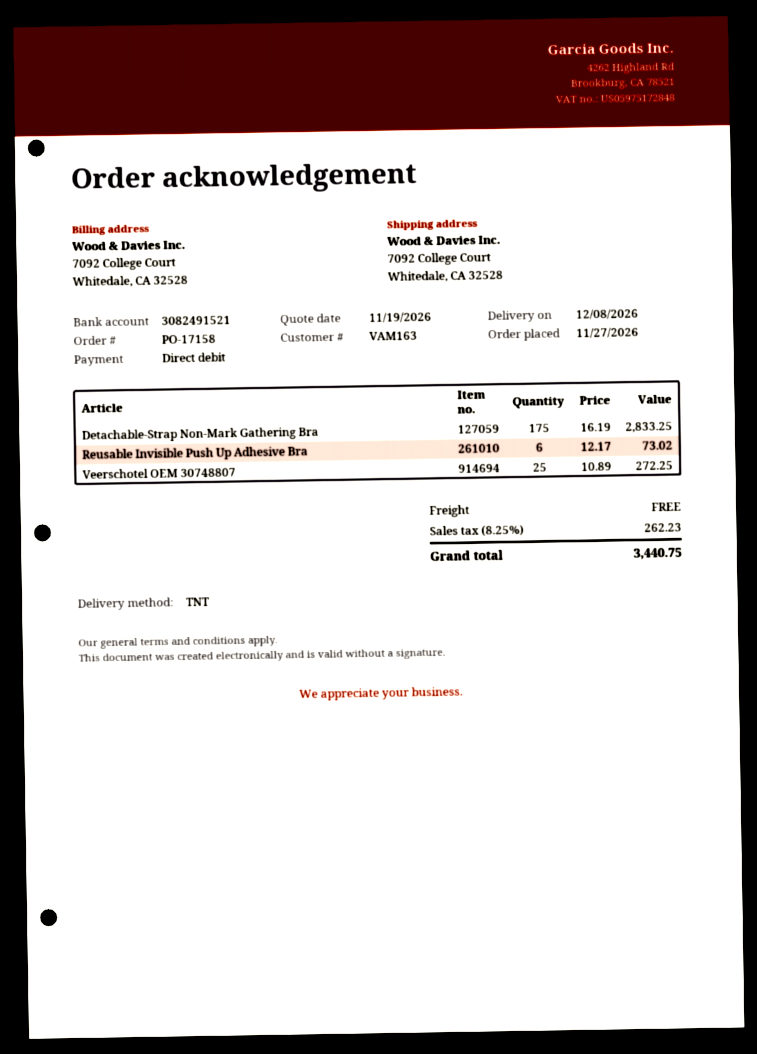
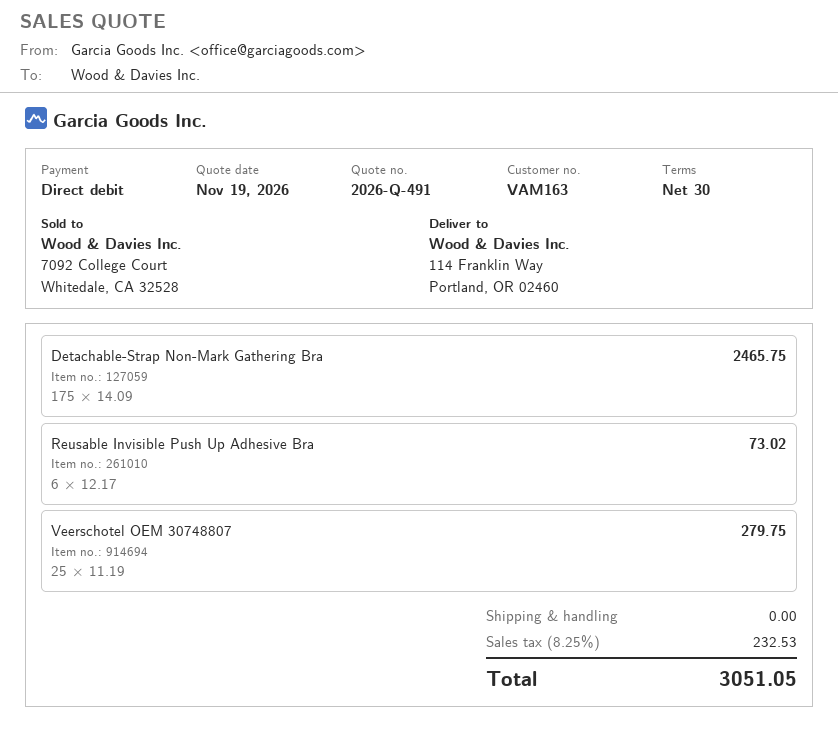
ship to: 7092 College Court, Whitedale, CA 32528 -> 114 Franklin Way, Portland, OR 02460
Detachable-Strap Non-Mark Gathering Bra: 175 x 16.19 = 2833.25 -> 175 x 14.09 = 2465.75
Veerschotel OEM 30748807: 25 x 10.89 = 272.25 -> 25 x 11.19 = 279.75
tax: 8.25% = 262.23 -> 8.25% = 232.53
total: 3440.75 -> 3051.05

